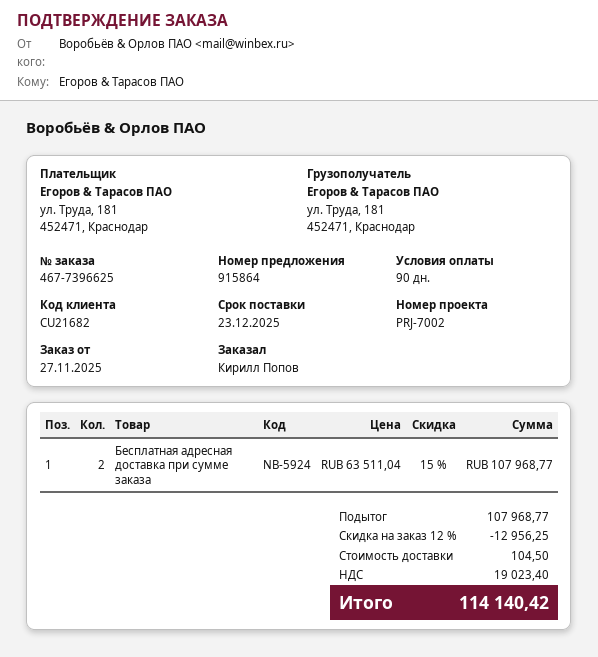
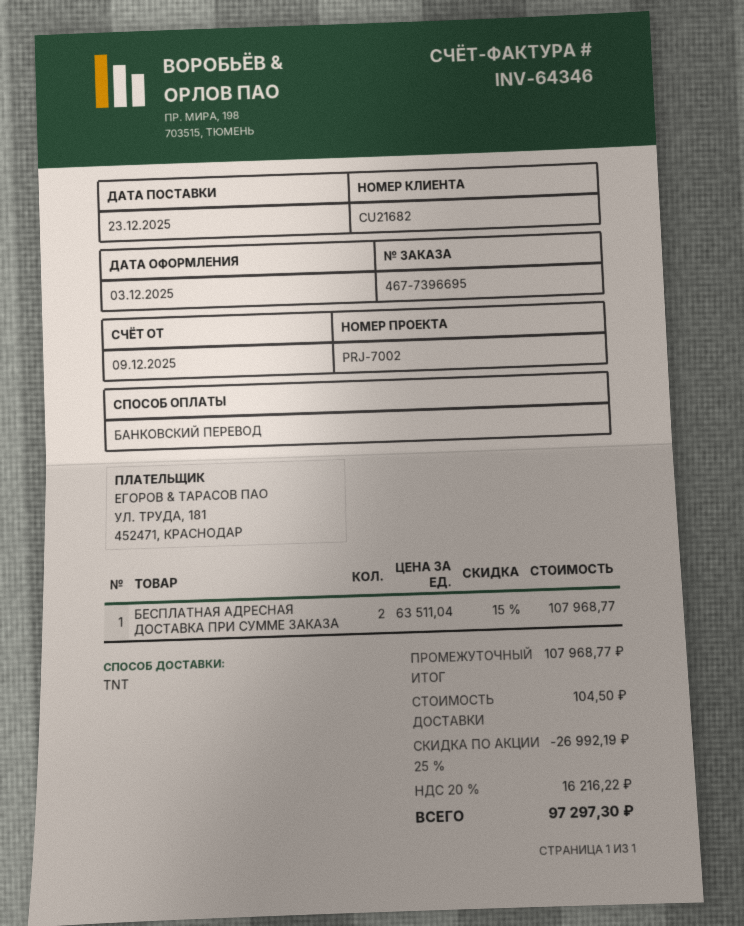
order number: 467-7396625 -> 467-7396695
order date: 2025-11-27 -> 2025-12-03
discount: 12% = 12956.25 -> 25% = 26992.19
tax: 19023.40 -> 16216.22
total: 114140.42 -> 97297.30

